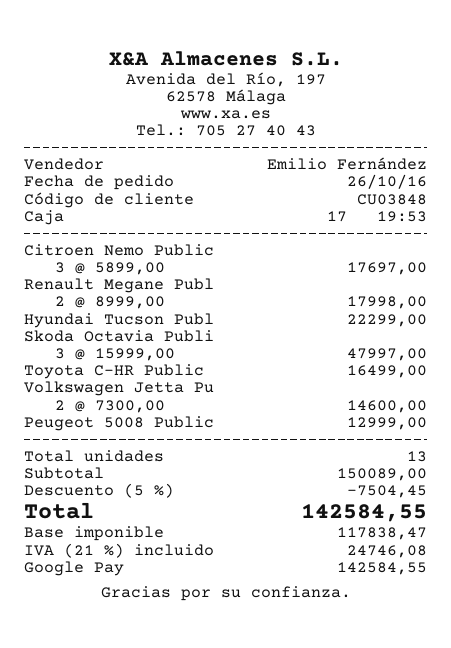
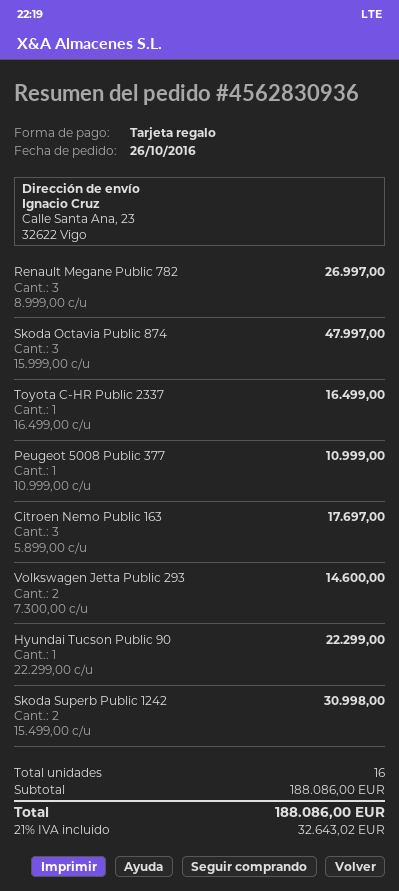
payment method: Google Pay -> gift card
Renault Megane Publ: 2 x 8999.00 = 17998.00 -> 3 x 8999.00 = 26997.00
Peugeot 5008 Public: 1 x 12999.00 = 12999.00 -> 1 x 10999.00 = 10999.00
Skoda Superb Public 1242: none -> 2 x 15499.00 = 30998.00
total quantity: 13 -> 16
subtotal: 150089.00 -> 188086.00
discount: 5% = 7504.45 -> none
tax: 21% = 24746.08 -> 21% = 32643.02
total: 142584.55 -> 188086.00

